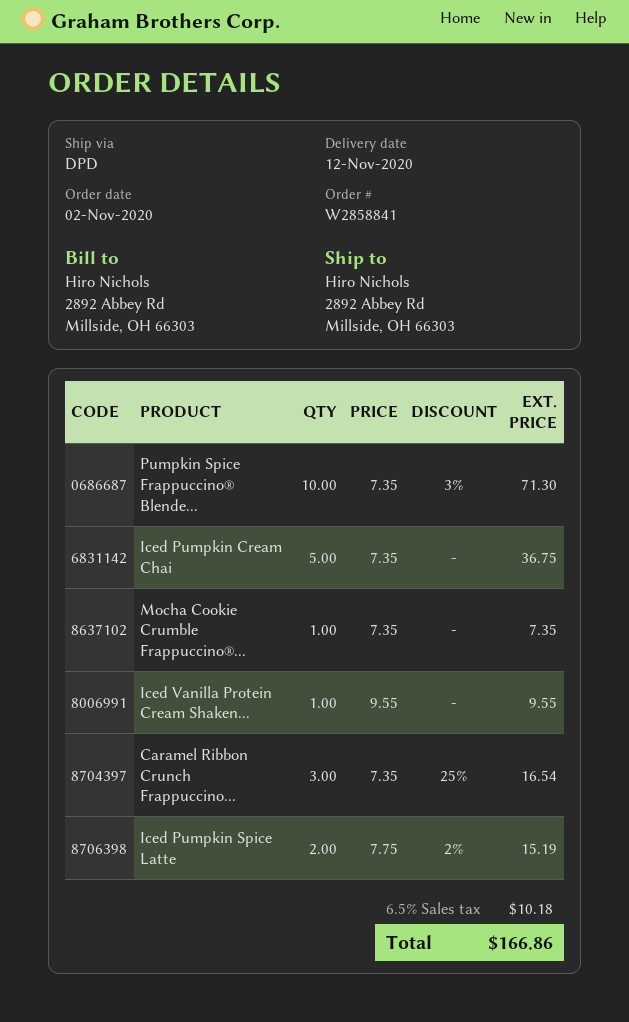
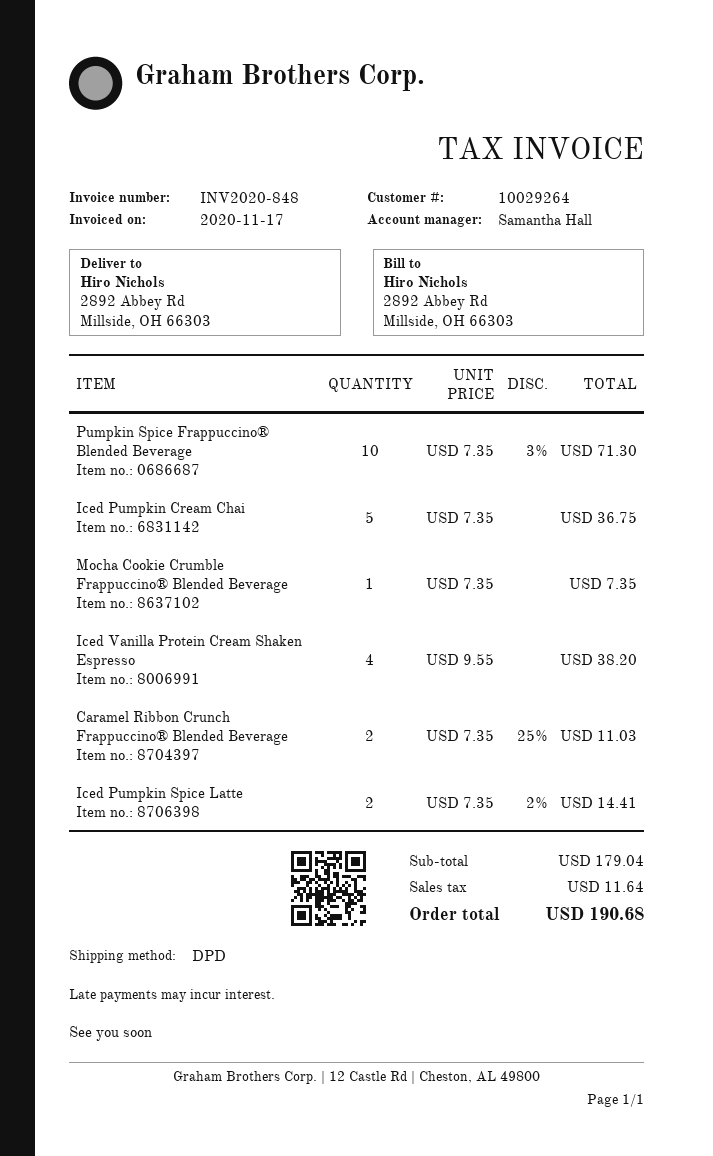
Iced Vanilla Protein Cream Shaken...: 1 x 9.55 = 9.55 -> 4 x 9.55 = 38.20
Caramel Ribbon Crunch Frappuccino...: 3 x 7.35 - 25% = 16.54 -> 2 x 7.35 - 25% = 11.03
Iced Pumpkin Spice Latte: 2 x 7.75 - 2% = 15.19 -> 2 x 7.35 - 2% = 14.41
tax: 10.18 -> 11.64
total: 166.86 -> 190.68

